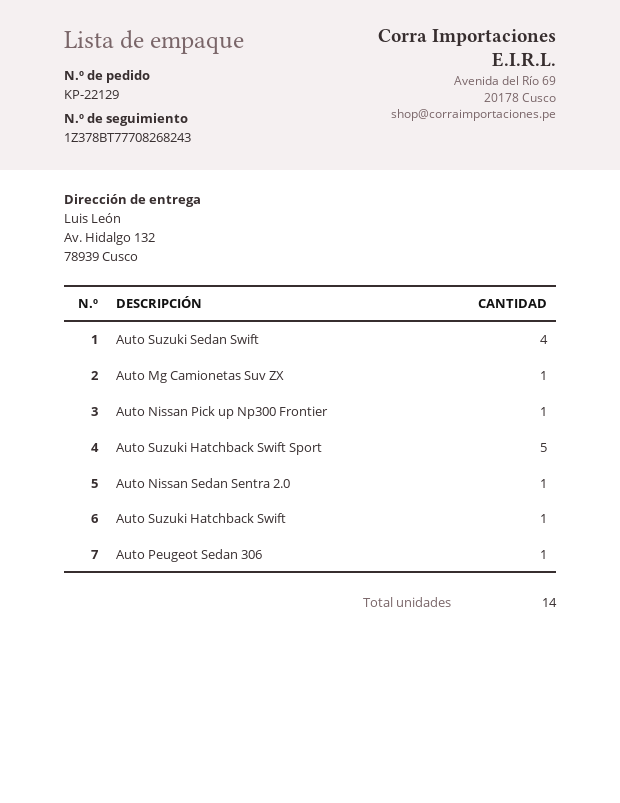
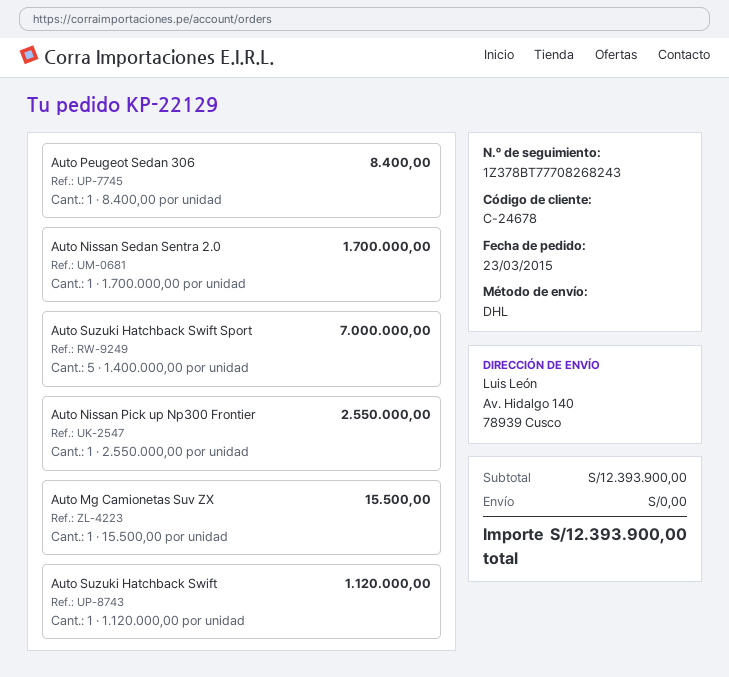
ship to: Av. Hidalgo 132, 78939 Cusco -> Av. Hidalgo 140, 78939 Cusco
Auto Suzuki Sedan Swift: 4 -> none

